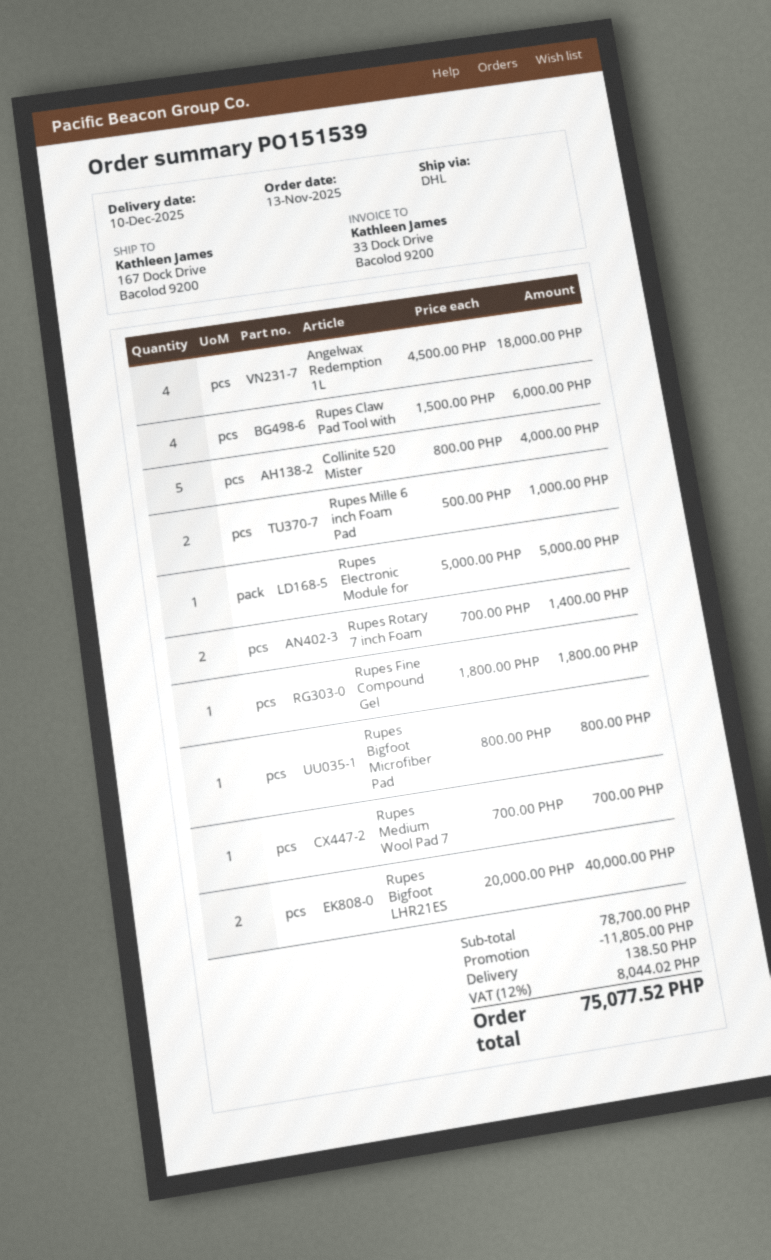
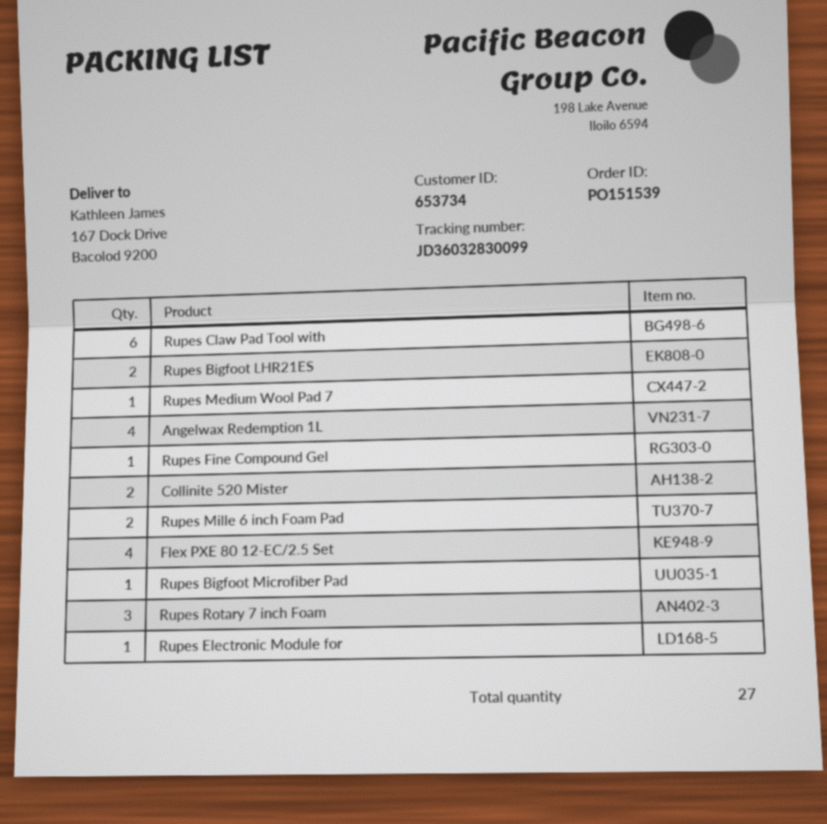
Rupes Claw Pad Tool with: 4 -> 6
Collinite 520 Mister: 5 -> 2
Rupes Rotary 7 inch Foam: 2 -> 3
Flex PXE 80 12-EC/2.5 Set: none -> 4

